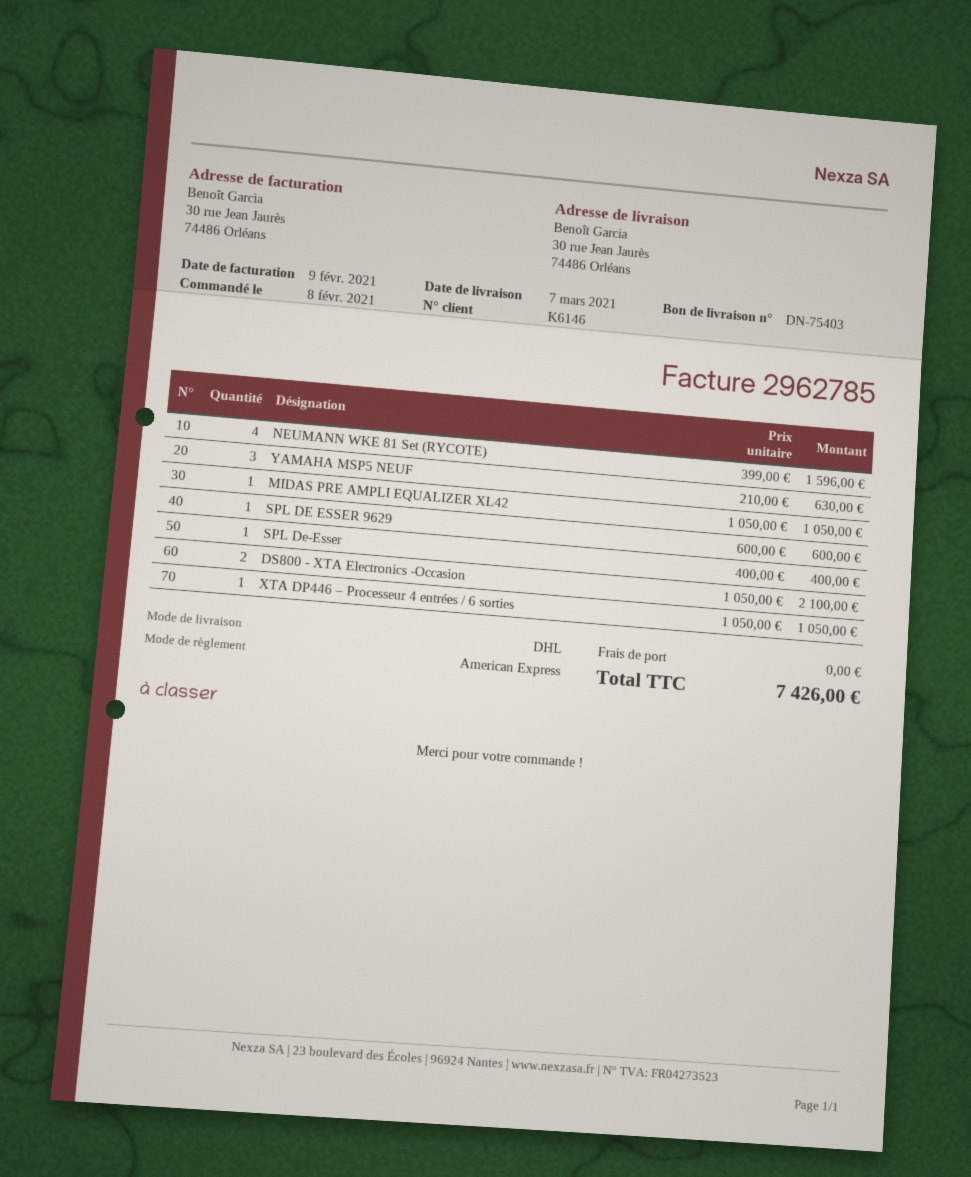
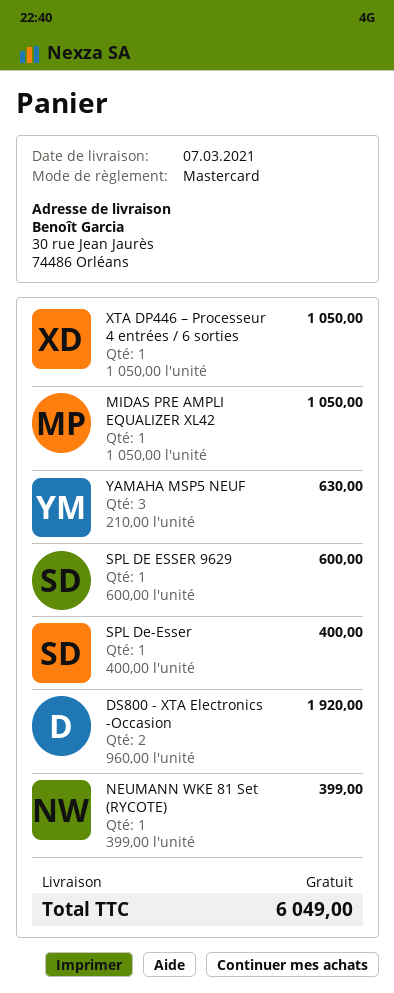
payment method: American Express -> Mastercard
NEUMANN WKE 81 Set (RYCOTE): 4 x 399.00 = 1596.00 -> 1 x 399.00 = 399.00
DS800 - XTA Electronics -Occasion: 2 x 1050.00 = 2100.00 -> 2 x 960.00 = 1920.00
total: 7426.00 -> 6049.00

